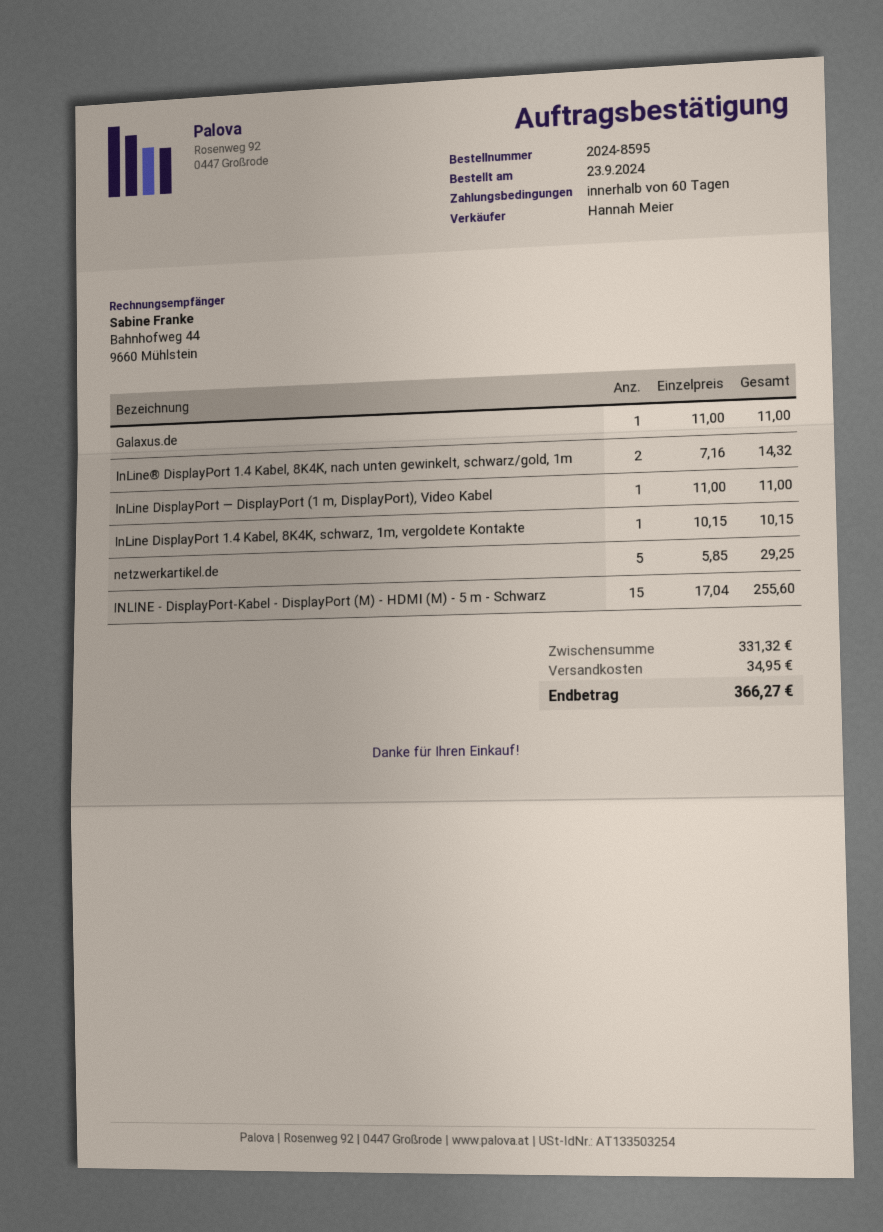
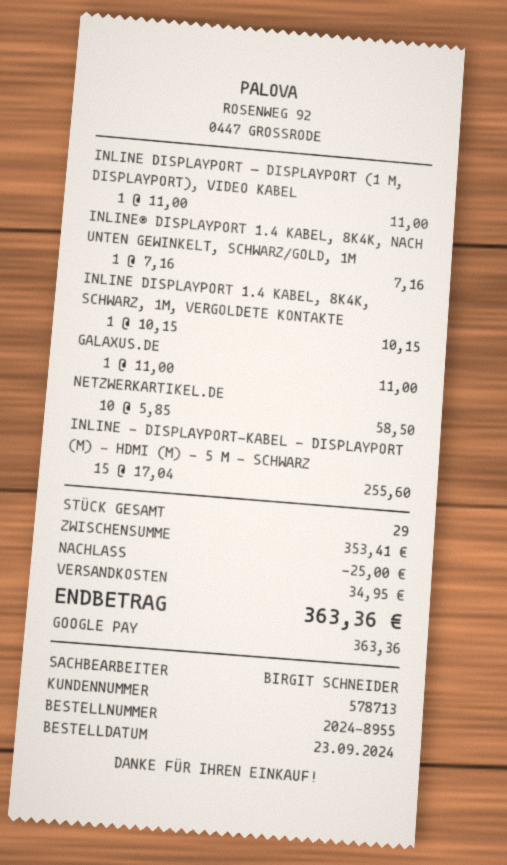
order number: 2024-8595 -> 2024-8955
sales rep: Hannah Meier -> BIRGIT SCHNEIDER
InLine® DisplayPort 1.4 Kabel, 8K4K, nach unten gewinkelt, schwarz/gold, 1m: 2 x 7.16 = 14.32 -> 1 x 7.16 = 7.16
netzwerkartikel.de: 5 x 5.85 = 29.25 -> 10 x 5.85 = 58.50
subtotal: 331.32 -> 353.41
discount: none -> 25.00
total: 366.27 -> 363.36

